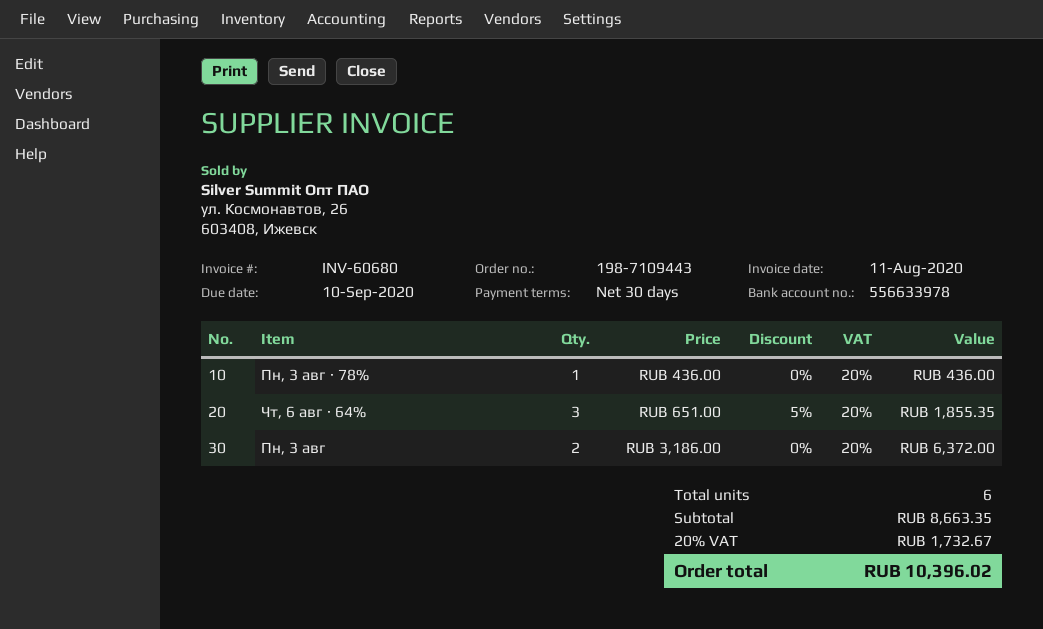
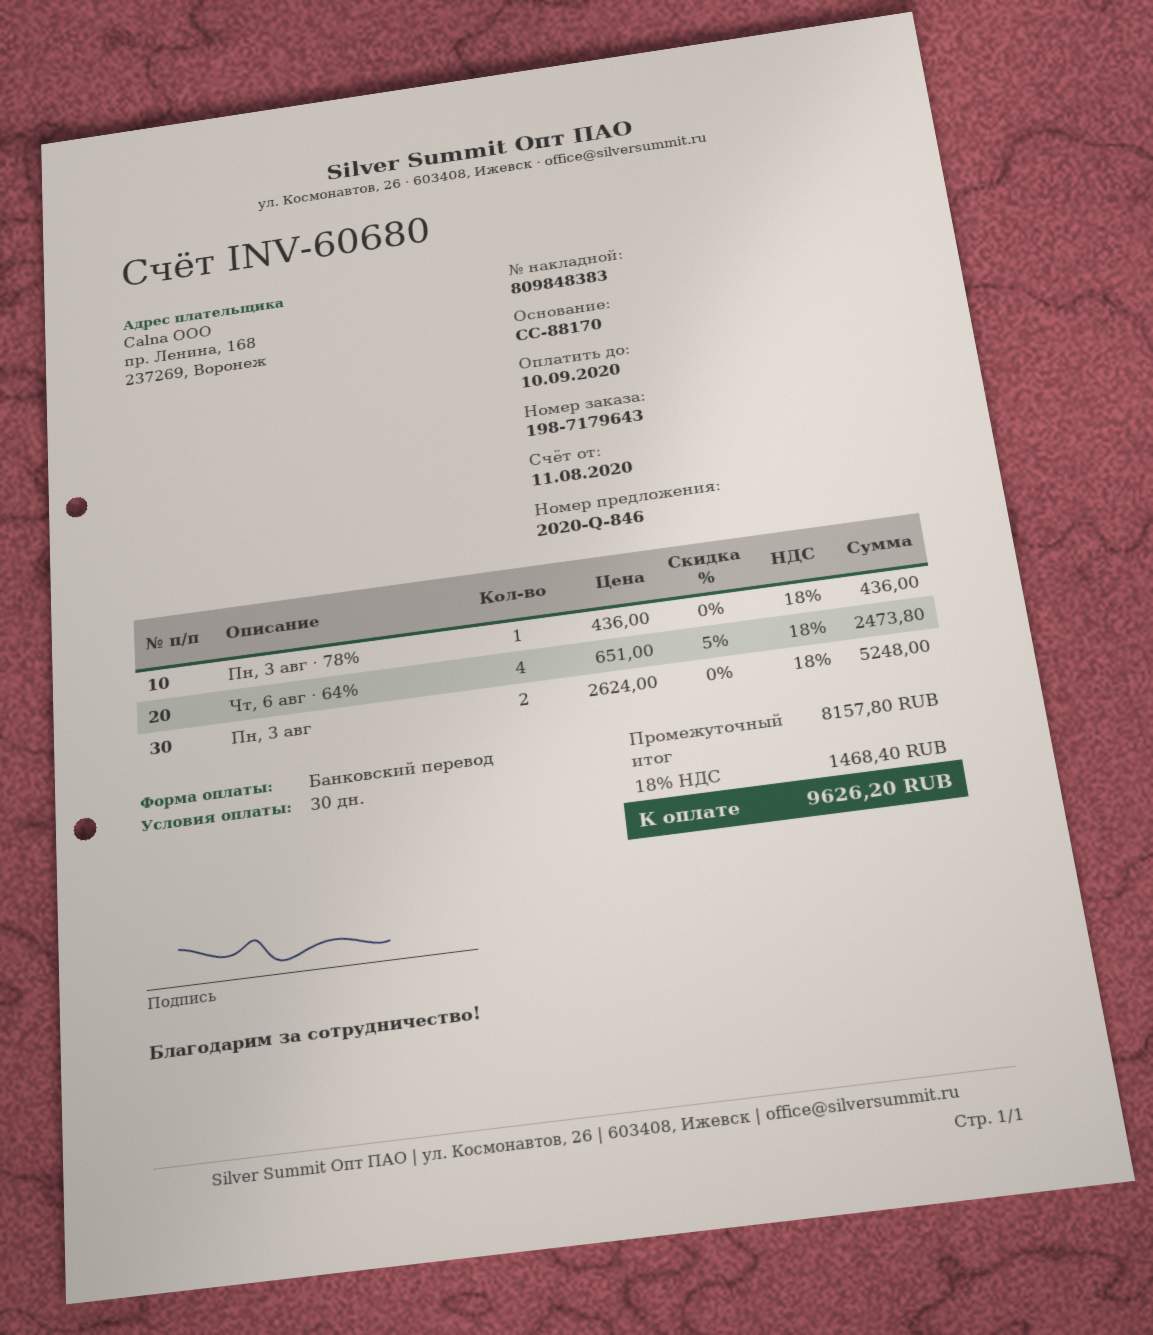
order number: 198-7109443 -> 198-7179643
Чт, 6 авг · 64%: 3 x 651.00 - 5% = 1855.35 -> 4 x 651.00 - 5% = 2473.80
Пн, 3 авг: 2 x 3186.00 = 6372.00 -> 2 x 2624.00 = 5248.00
subtotal: 8663.35 -> 8157.80
tax: 20% = 1732.67 -> 18% = 1468.40
total: 10396.02 -> 9626.20

